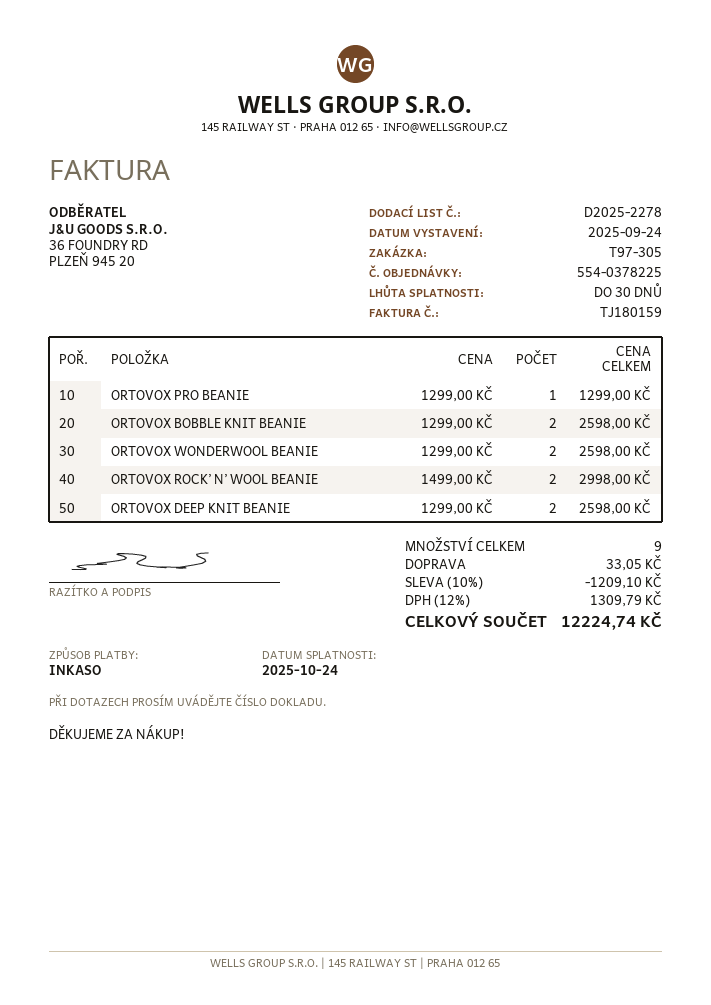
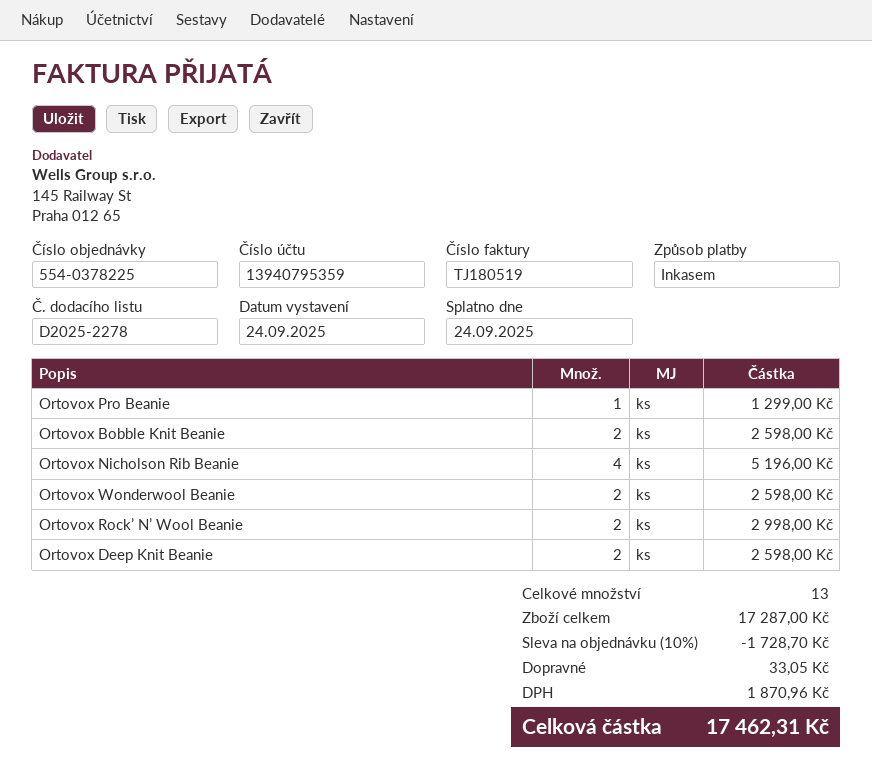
invoice number: TJ180159 -> TJ180519
due date: 2025-10-24 -> 2025-09-24
Ortovox Nicholson Rib Beanie: none -> 4 for 5196.00
total quantity: 9 -> 13
discount: 10% = 1209.10 -> 10% = 1728.70
tax: 1309.79 -> 1870.96
total: 12224.74 -> 17462.31

